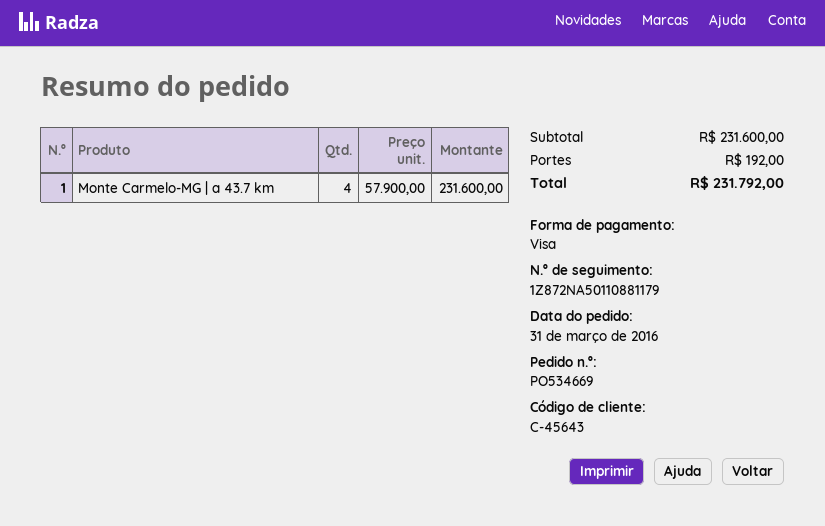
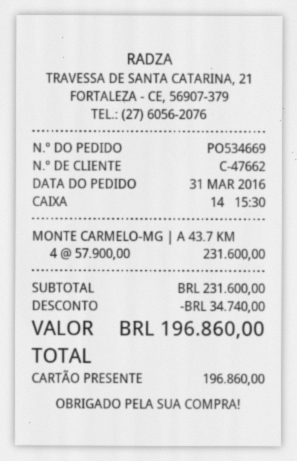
customer number: C-45643 -> C-47662
payment method: Visa -> gift card
discount: none -> 34740.00
shipping: 192.00 -> none
total: 231792.00 -> 196860.00

